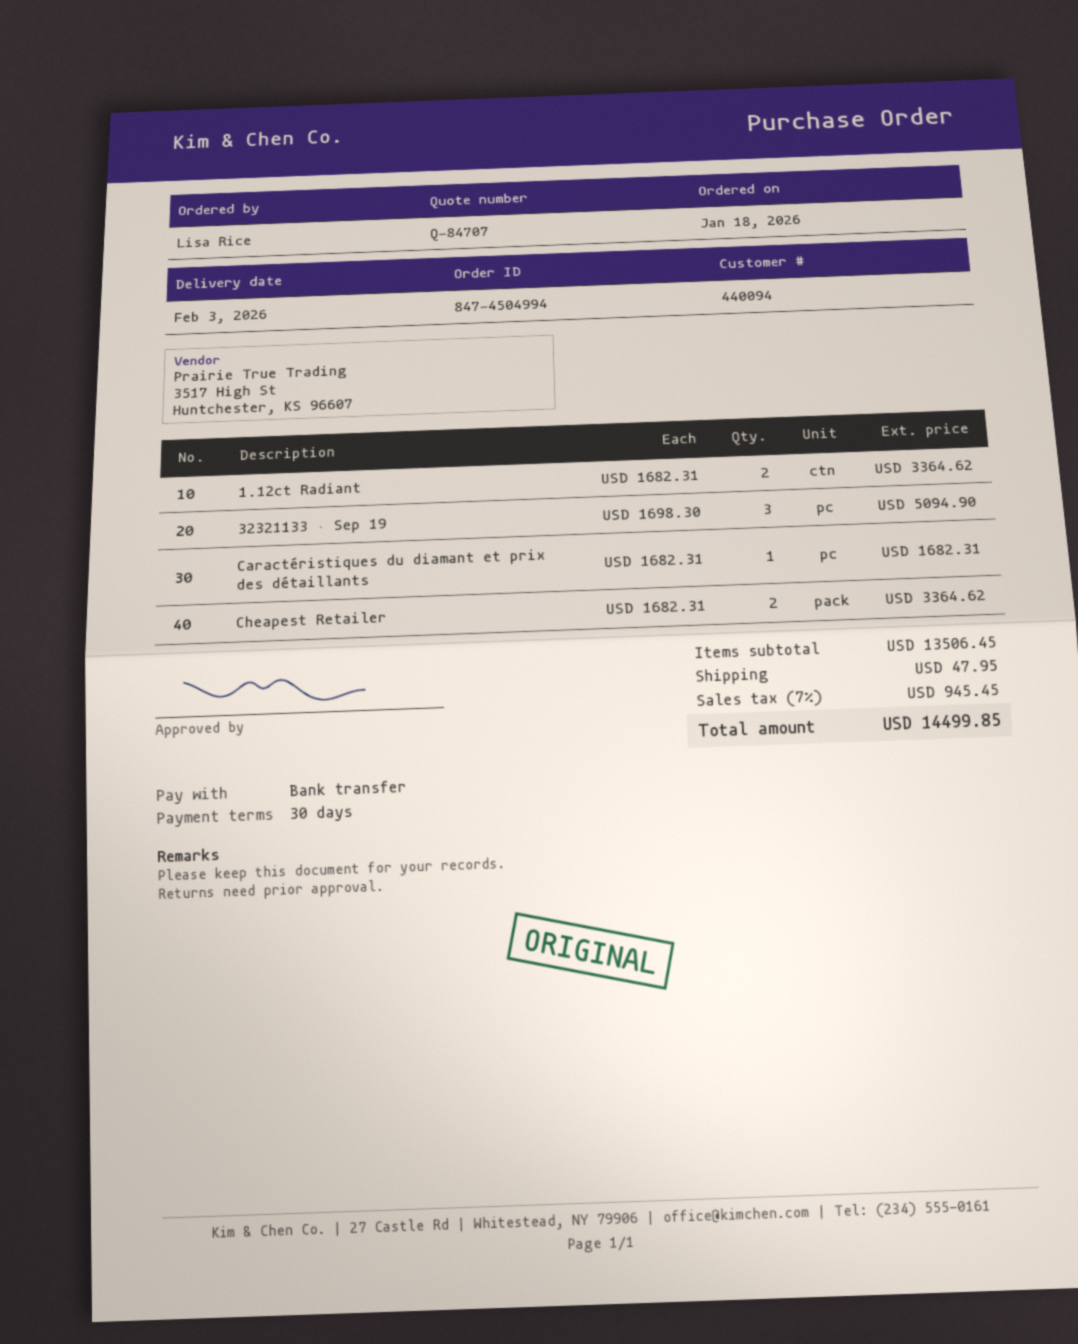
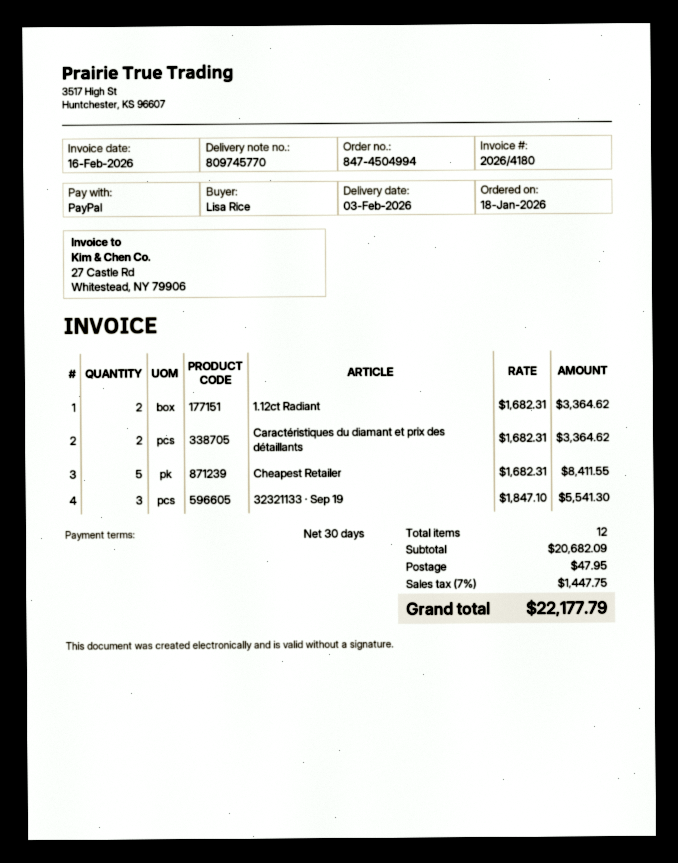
payment method: bank transfer -> PayPal
32321133 · Sep 19: 3 x 1698.30 = 5094.90 -> 3 x 1847.10 = 5541.30
Caractéristiques du diamant et prix des détaillants: 1 x 1682.31 = 1682.31 -> 2 x 1682.31 = 3364.62
Cheapest Retailer: 2 x 1682.31 = 3364.62 -> 5 x 1682.31 = 8411.55
subtotal: 13506.45 -> 20682.09
tax: 7% = 945.45 -> 7% = 1447.75
total: 14499.85 -> 22177.79

